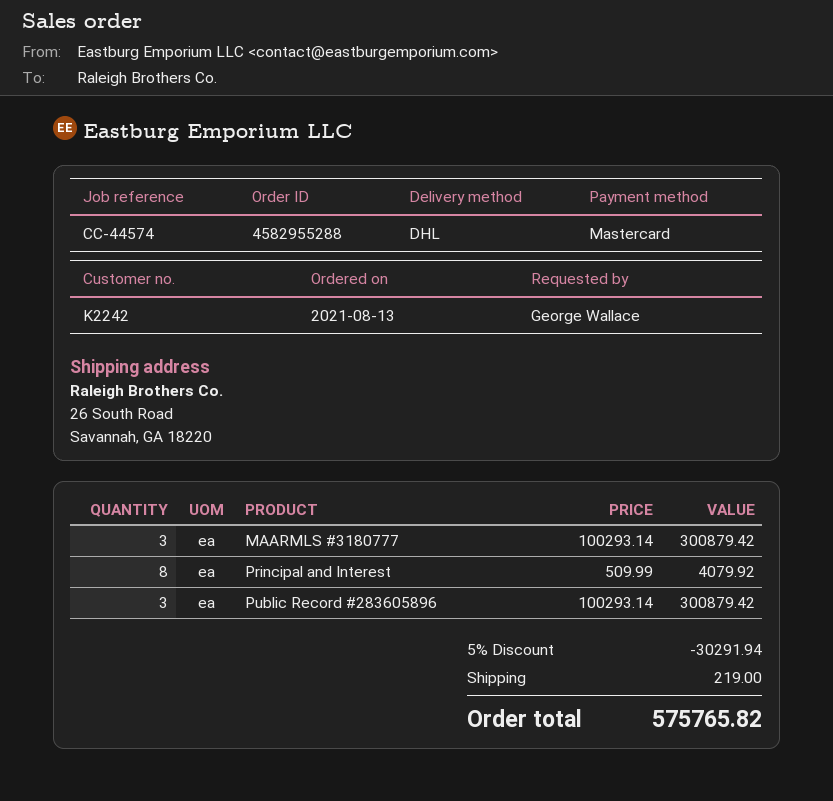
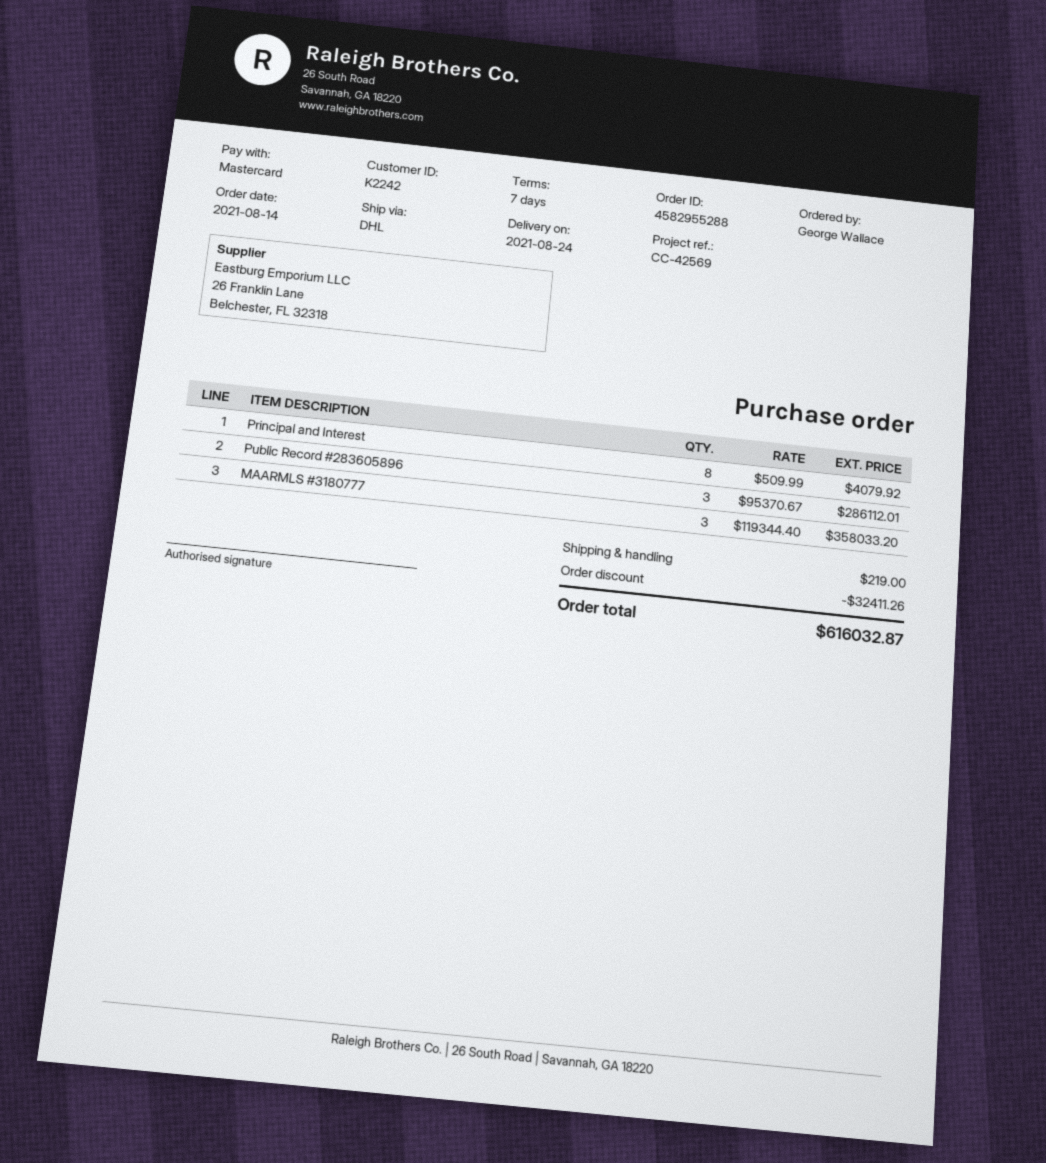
order date: 2021-08-13 -> 2021-08-14
reference: CC-44574 -> CC-42569
MAARMLS #3180777: 3 x 100293.14 = 300879.42 -> 3 x 119344.40 = 358033.20
Public Record #283605896: 3 x 100293.14 = 300879.42 -> 3 x 95370.67 = 286112.01
discount: 30291.94 -> 32411.26
total: 575765.82 -> 616032.87

